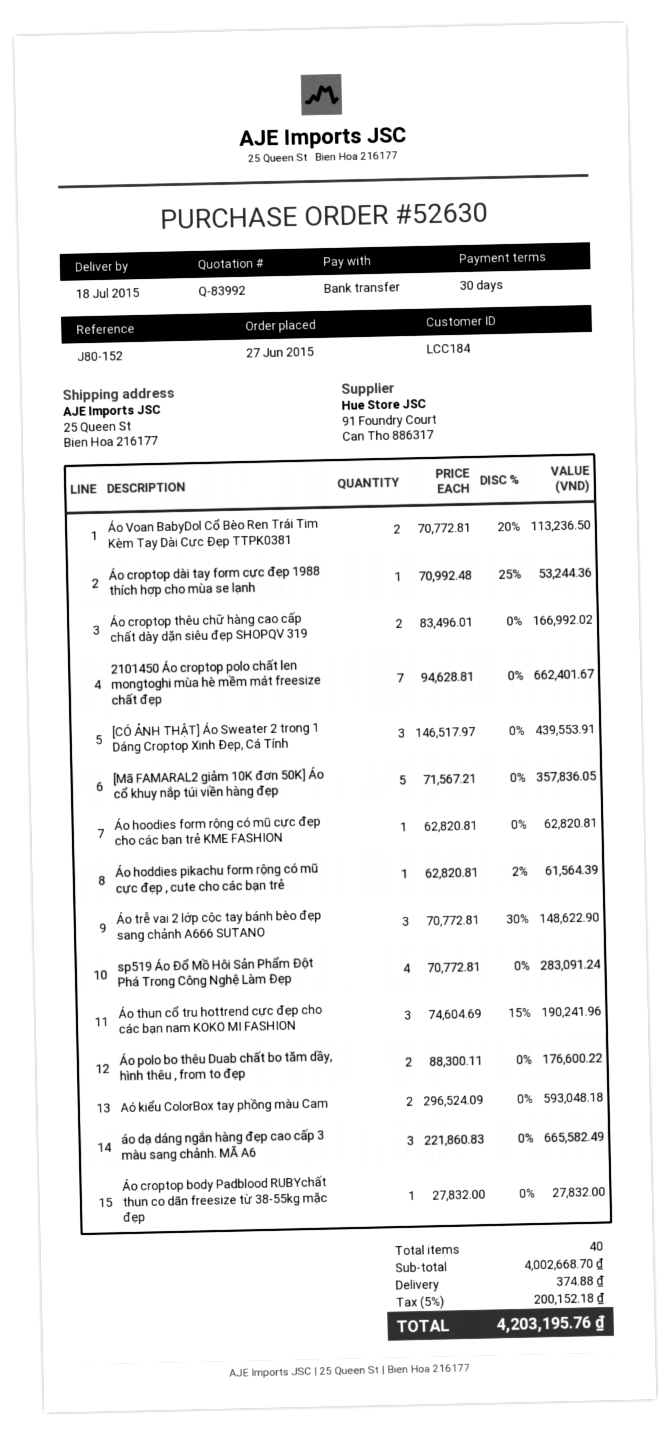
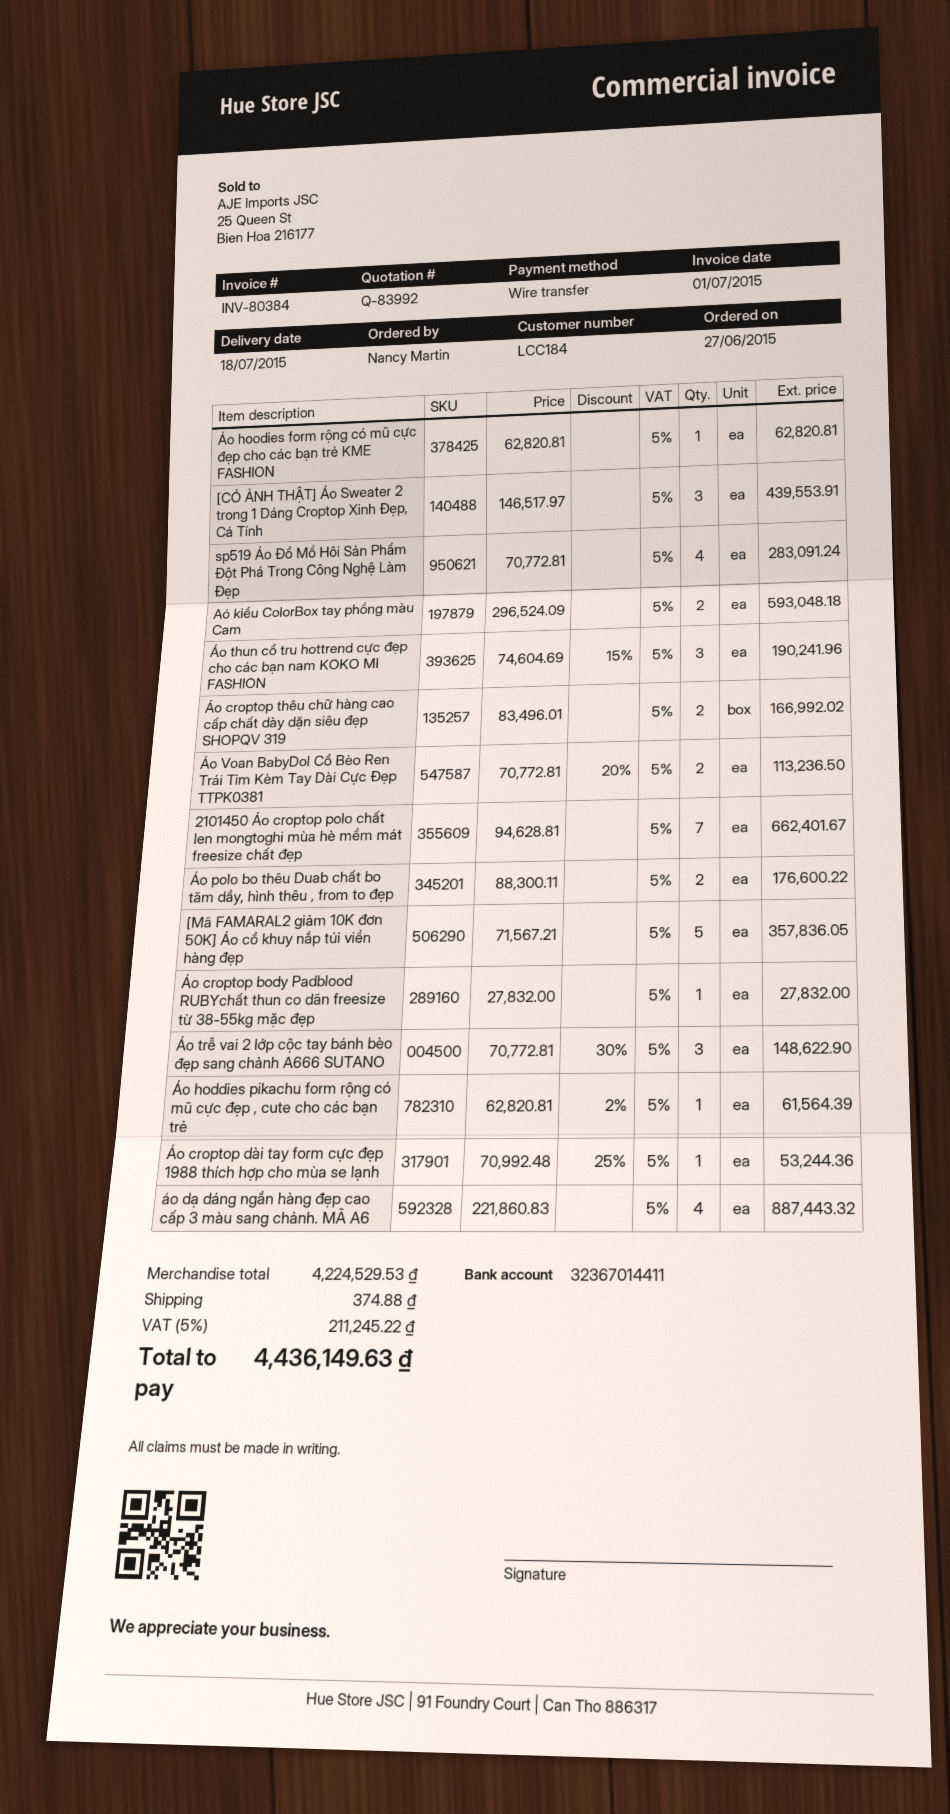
áo dạ dáng ngắn hàng đẹp cao cấp 3 màu sang chảnh. MÃ A6: 3 x 221860.83 = 665582.49 -> 4 x 221860.83 = 887443.32
subtotal: 4002668.70 -> 4224529.53
tax: 5% = 200152.18 -> 5% = 211245.22
total: 4203195.76 -> 4436149.63

